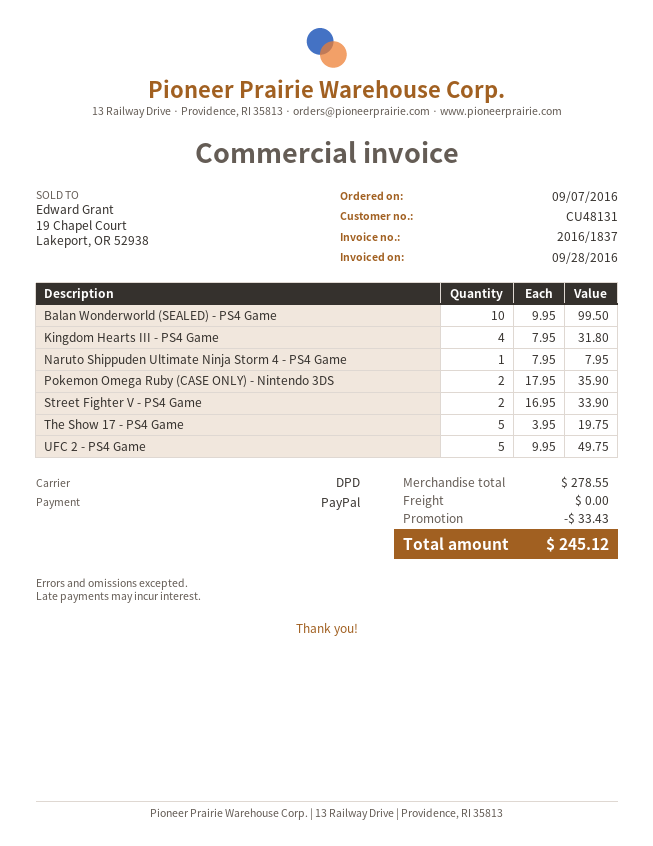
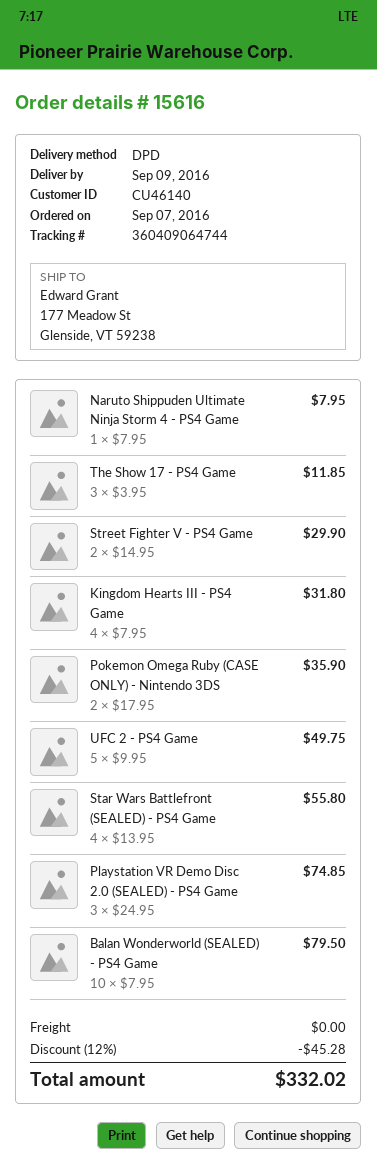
customer number: CU48131 -> CU46140
Balan Wonderworld (SEALED) - PS4 Game: 10 x 9.95 = 99.50 -> 10 x 7.95 = 79.50
Street Fighter V - PS4 Game: 2 x 16.95 = 33.90 -> 2 x 14.95 = 29.90
The Show 17 - PS4 Game: 5 x 3.95 = 19.75 -> 3 x 3.95 = 11.85
Star Wars Battlefront (SEALED) - PS4 Game: none -> 4 x 13.95 = 55.80
Playstation VR Demo Disc 2.0 (SEALED) - PS4 Game: none -> 3 x 24.95 = 74.85
discount: 33.43 -> 45.28
total: 245.12 -> 332.02

